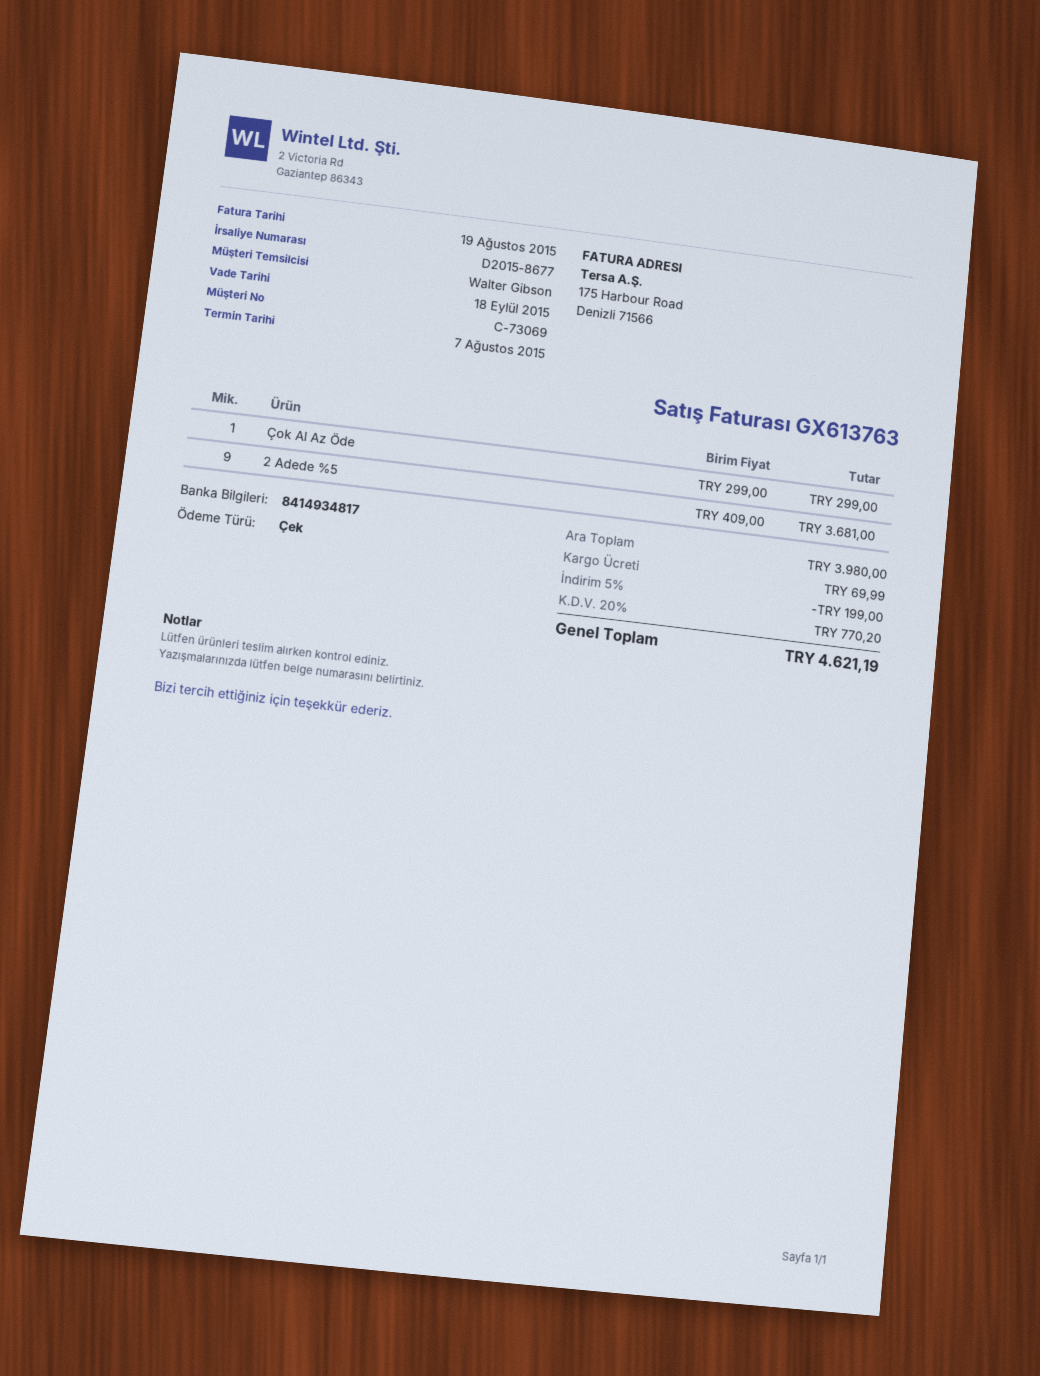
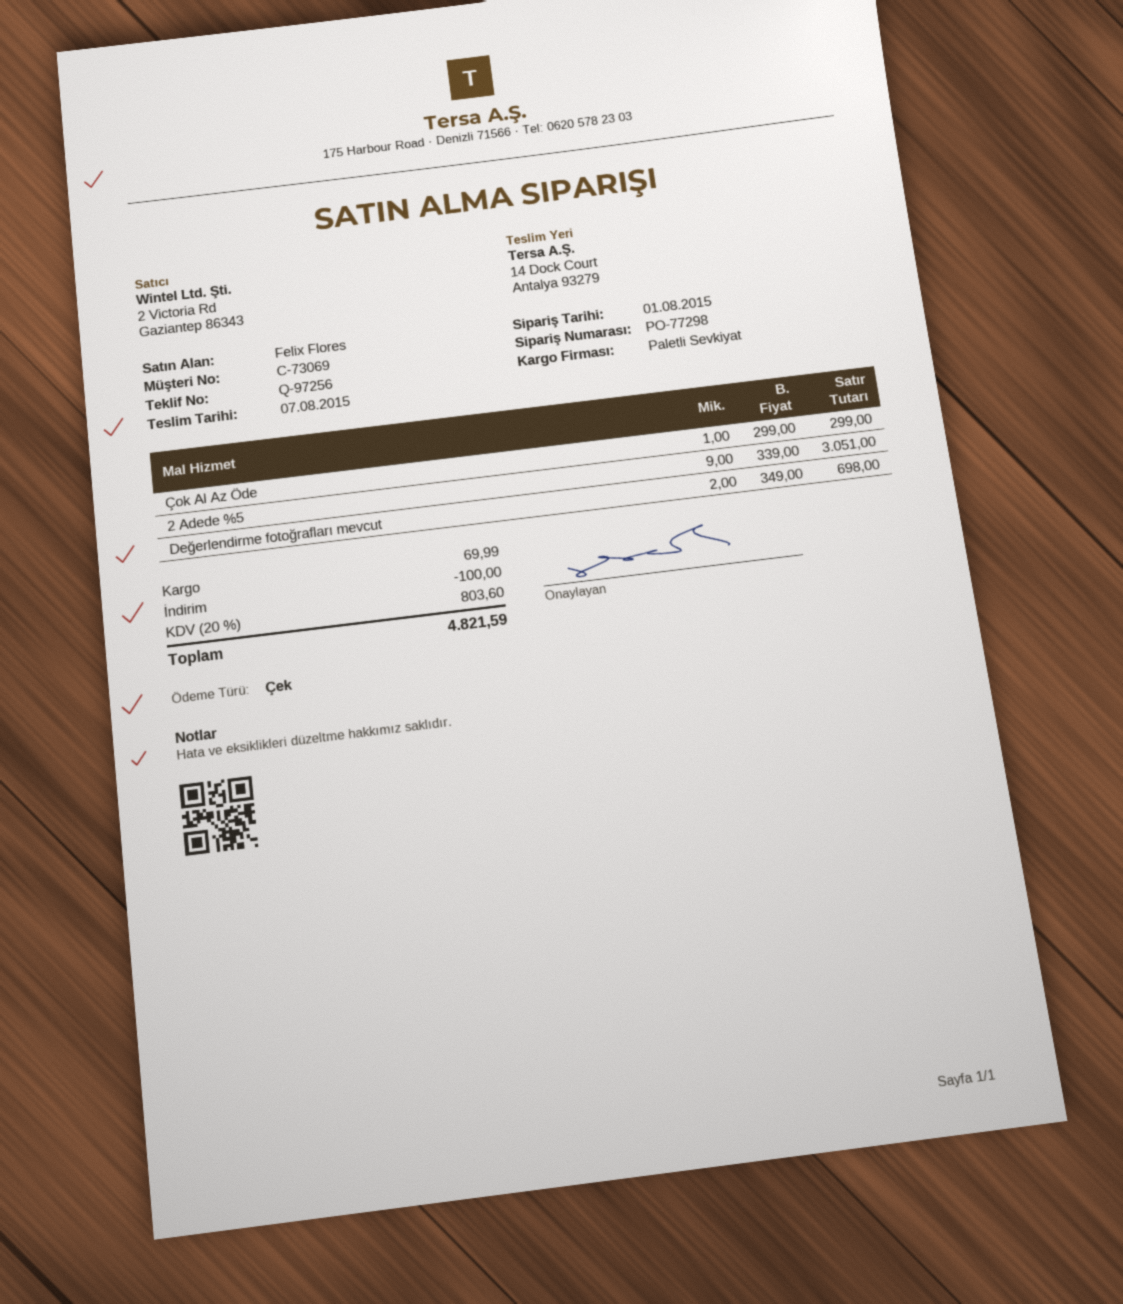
2 Adede %5: 9 x 409.00 = 3681.00 -> 9 x 339.00 = 3051.00
Değerlendirme fotoğrafları mevcut: none -> 2 x 349.00 = 698.00
discount: 199.00 -> 100.00
tax: 20% = 770.20 -> 20% = 803.60
total: 4621.19 -> 4821.59

